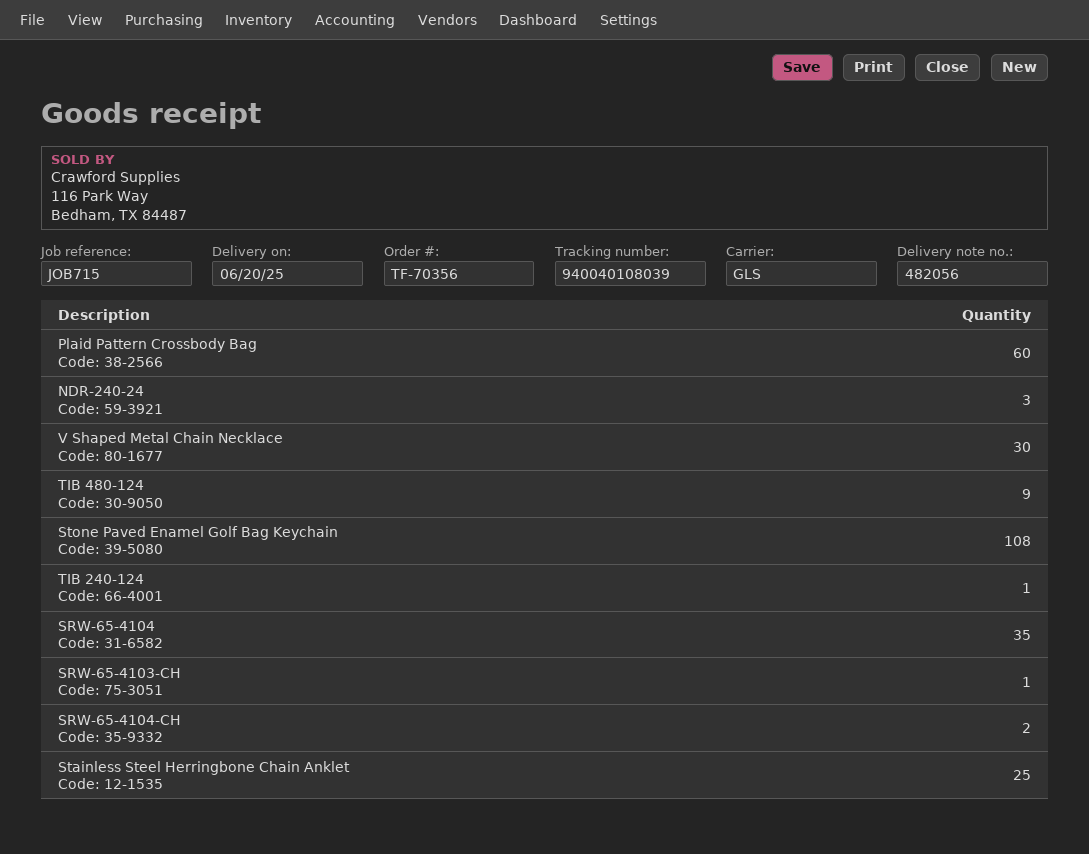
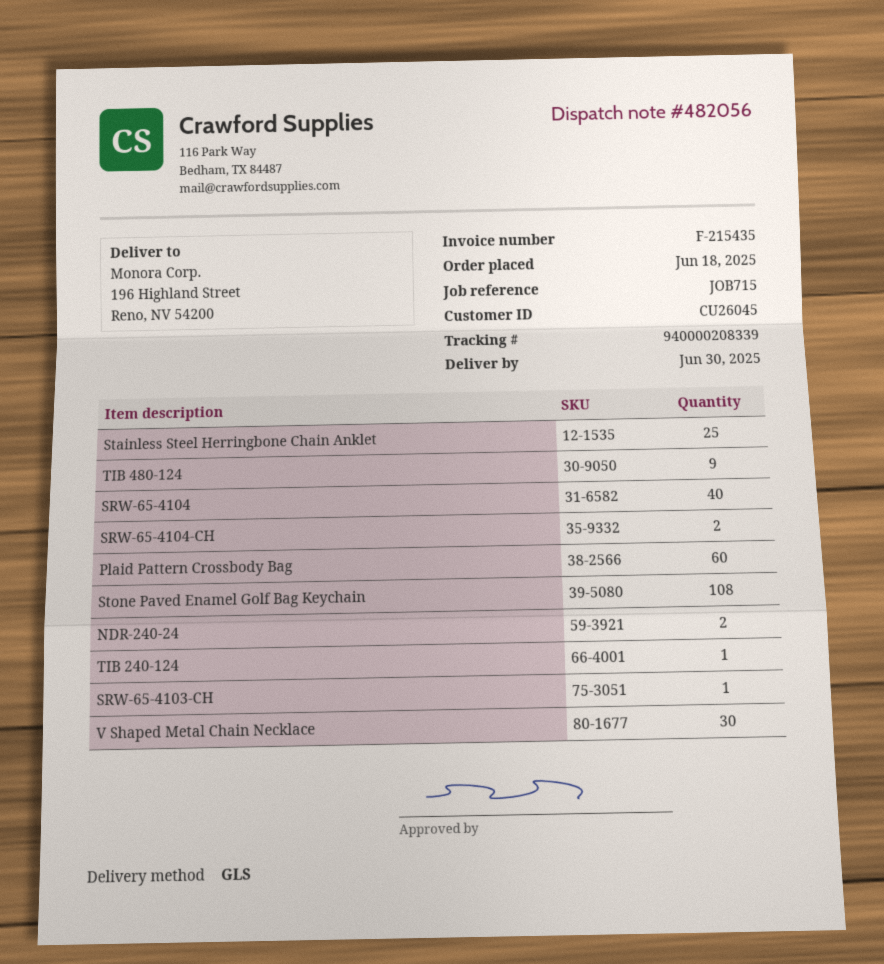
delivery date: 2025-06-20 -> 2025-06-30
tracking number: 940040108039 -> 940000208339
NDR-240-24: 3 -> 2
SRW-65-4104: 35 -> 40

